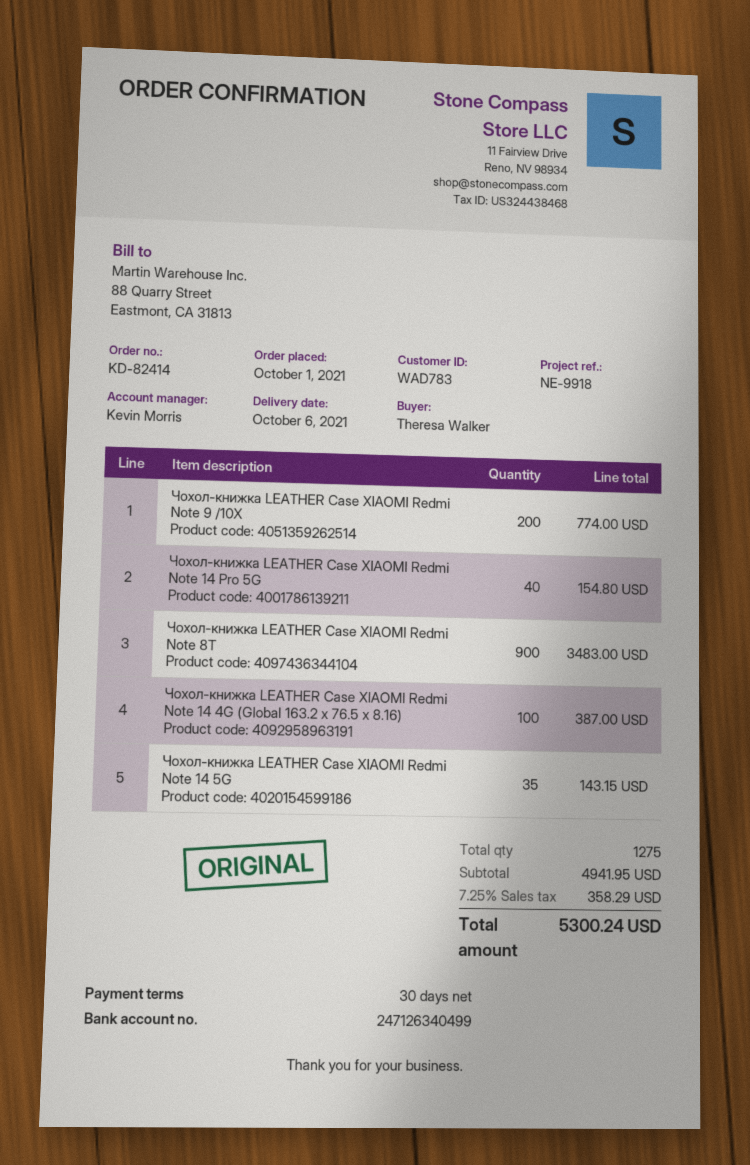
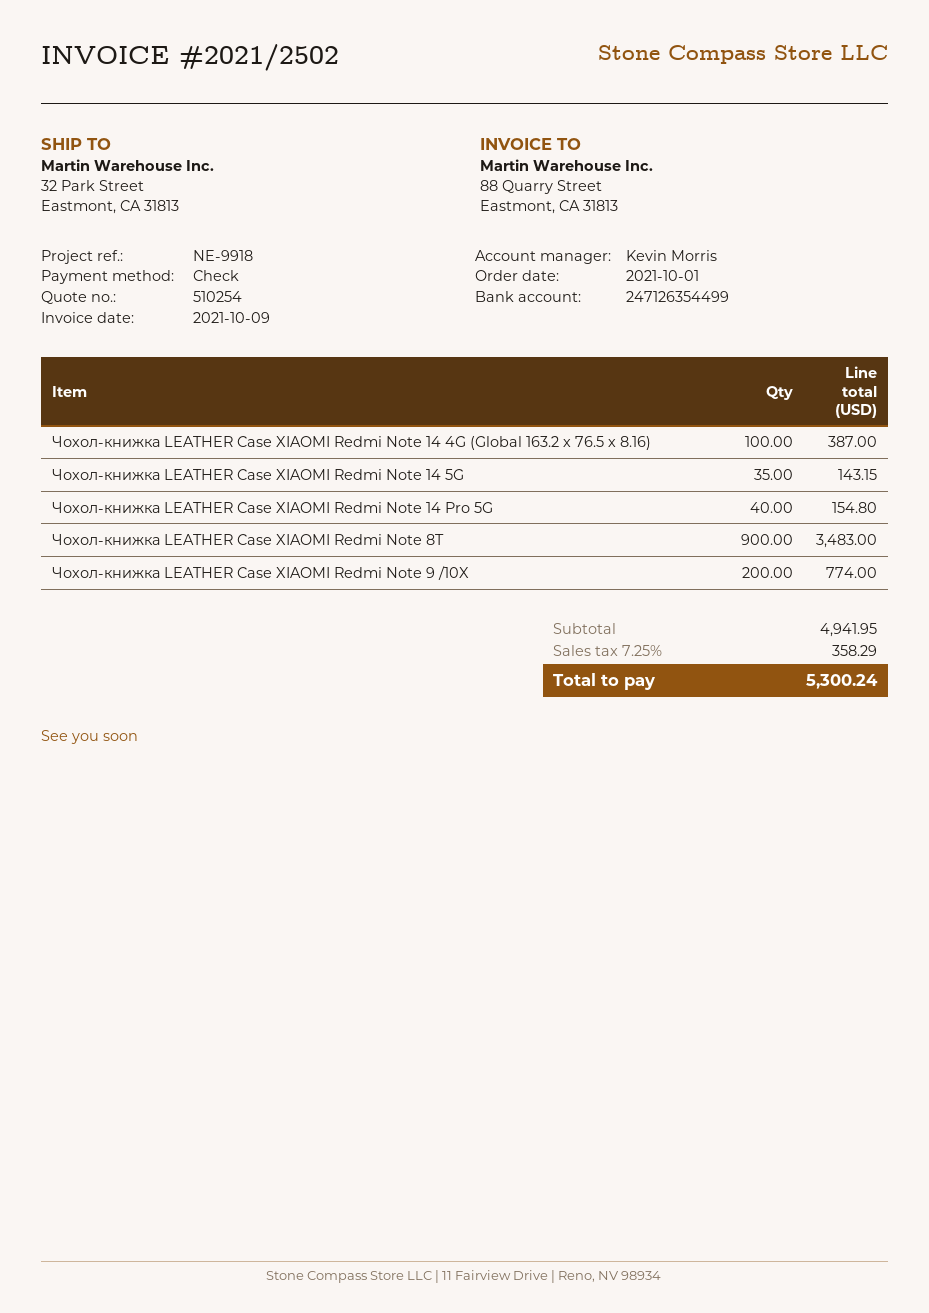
bank account: 247126340499 -> 247126354499

